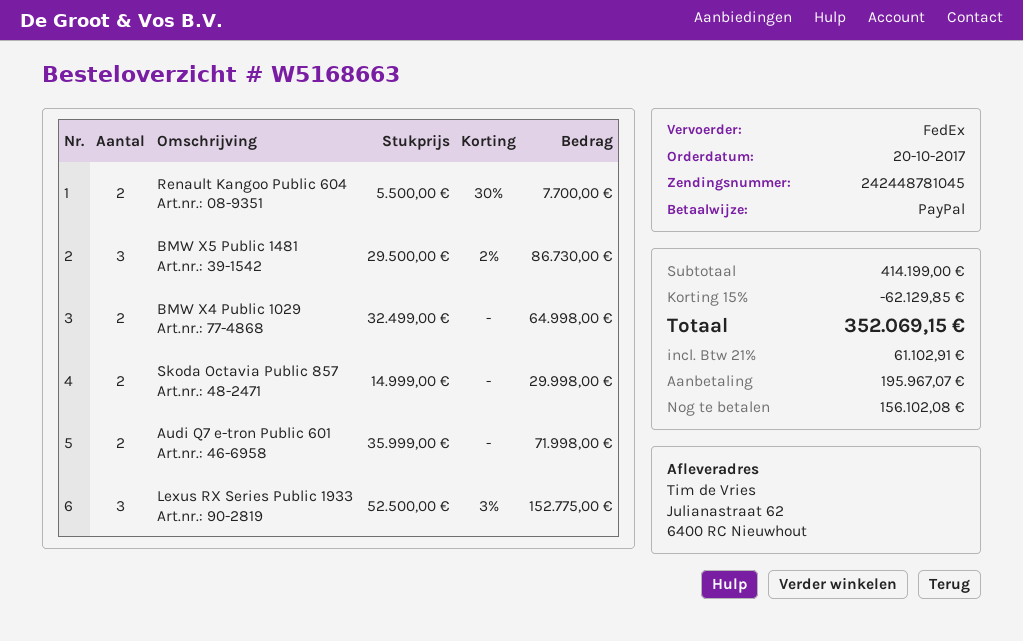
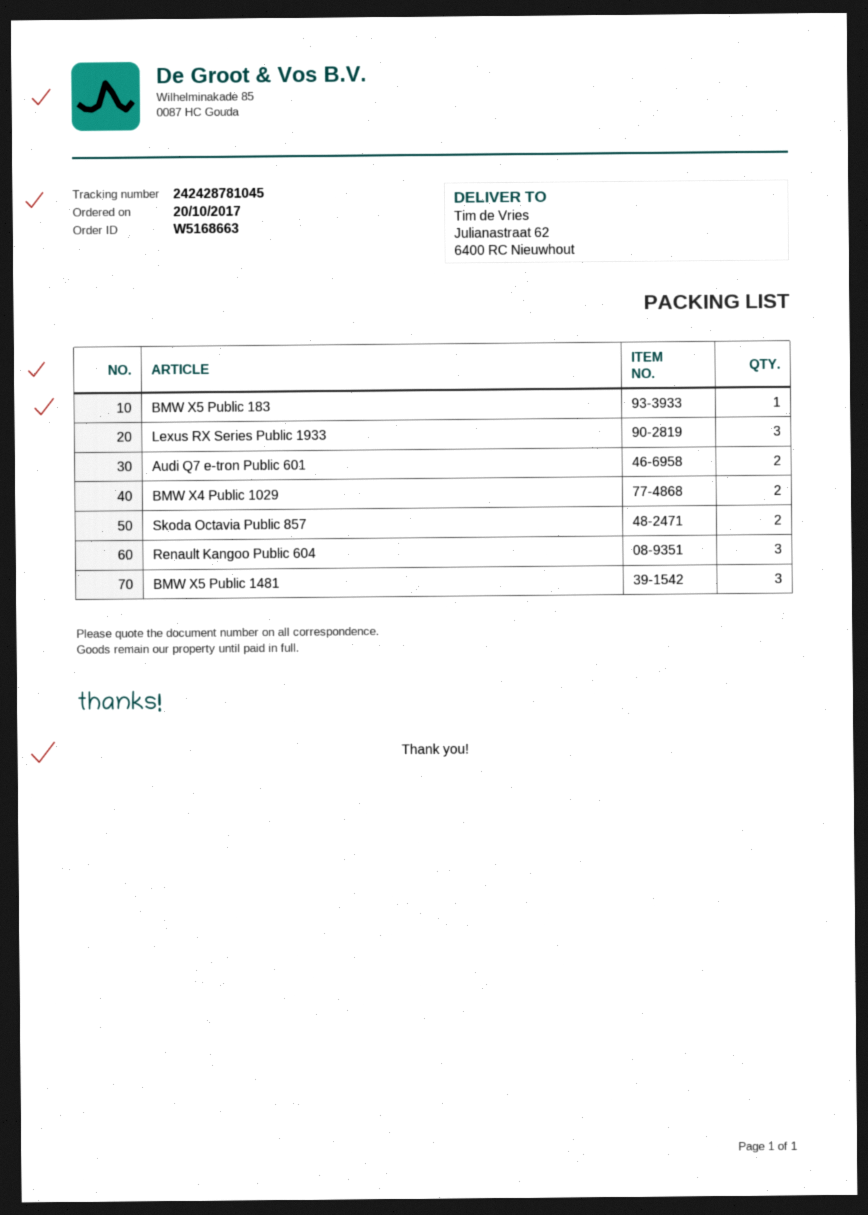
tracking number: 242448781045 -> 242428781045
Renault Kangoo Public 604: 2 -> 3
BMW X5 Public 183: none -> 1

